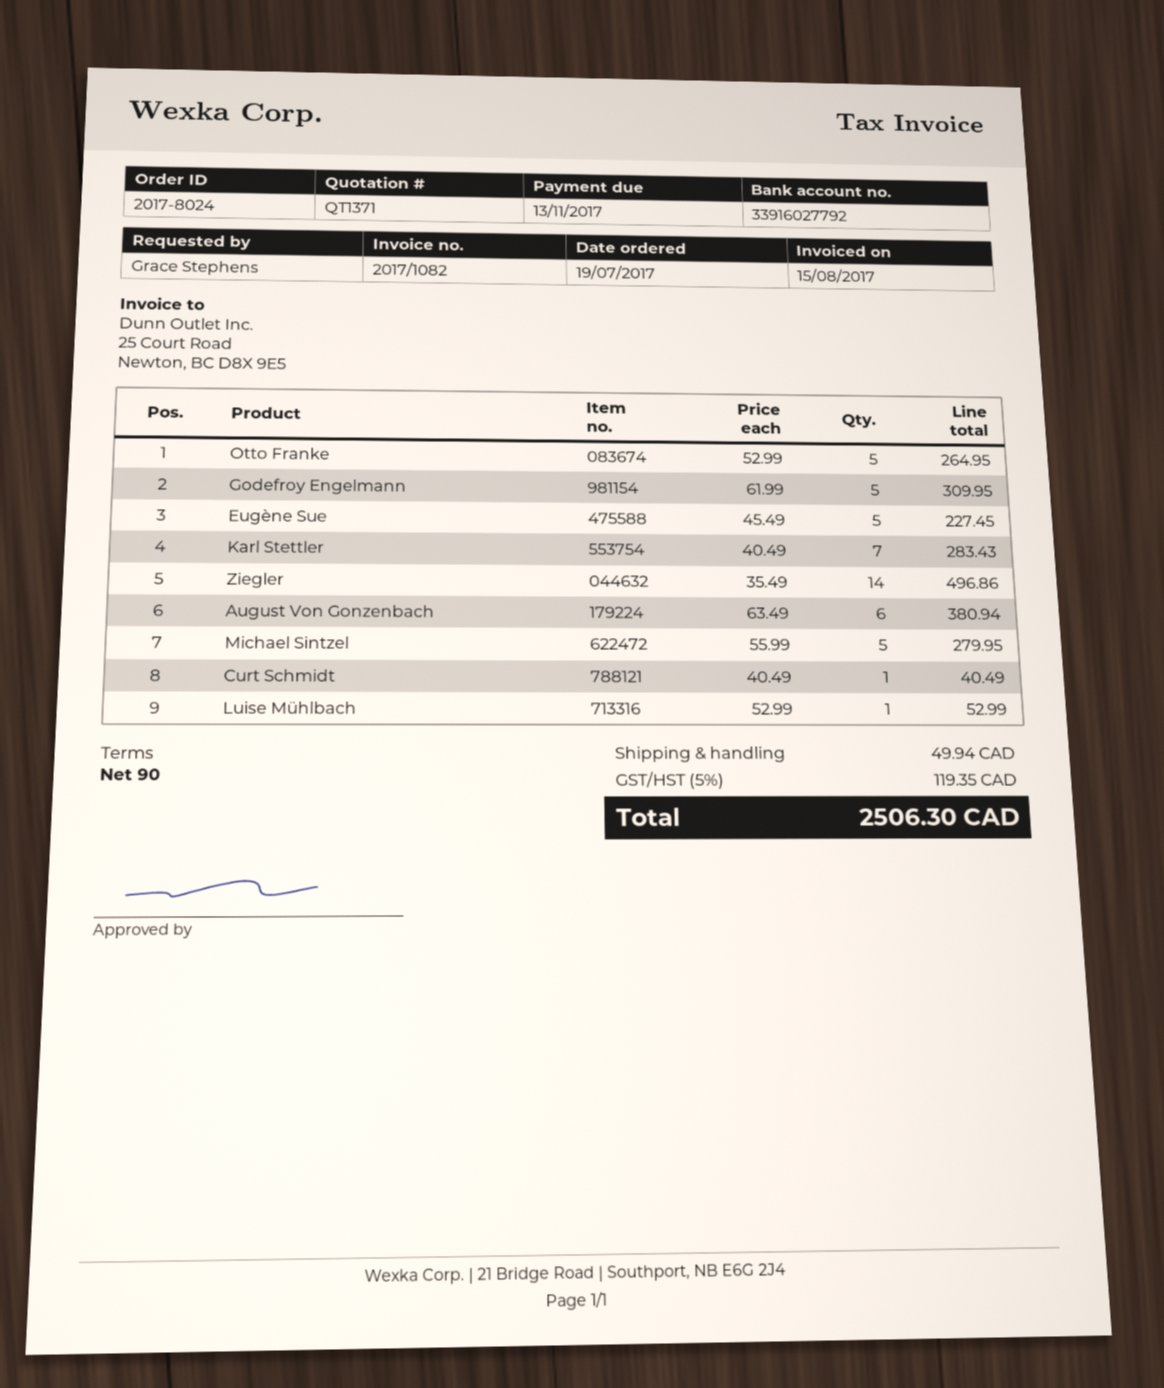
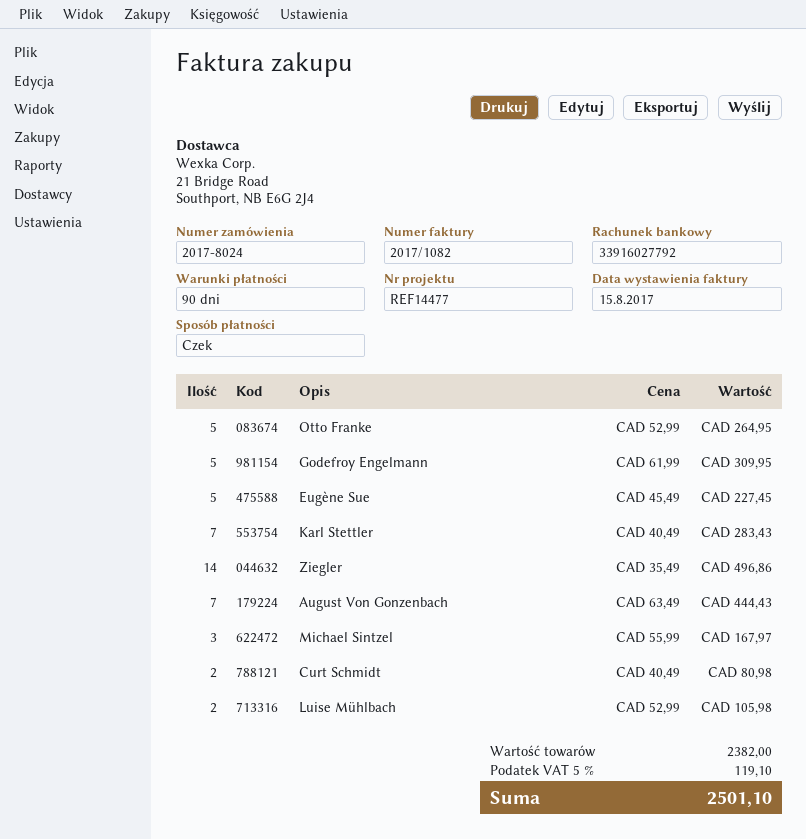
August Von Gonzenbach: 6 x 63.49 = 380.94 -> 7 x 63.49 = 444.43
Michael Sintzel: 5 x 55.99 = 279.95 -> 3 x 55.99 = 167.97
Curt Schmidt: 1 x 40.49 = 40.49 -> 2 x 40.49 = 80.98
Luise Mühlbach: 1 x 52.99 = 52.99 -> 2 x 52.99 = 105.98
shipping: 49.94 -> none
tax: 5% = 119.35 -> 5% = 119.10
total: 2506.30 -> 2501.10

